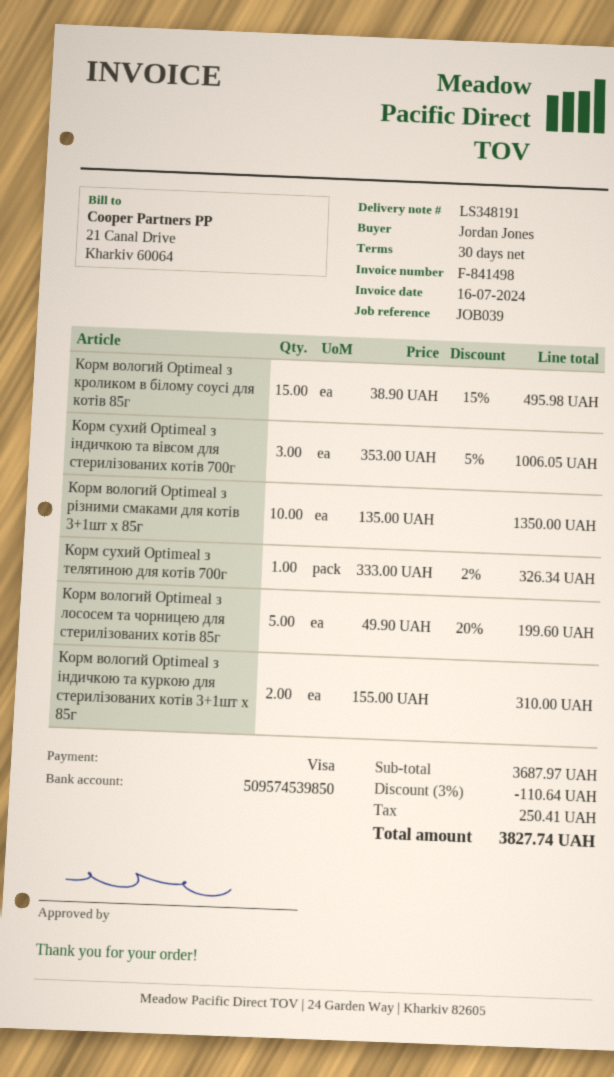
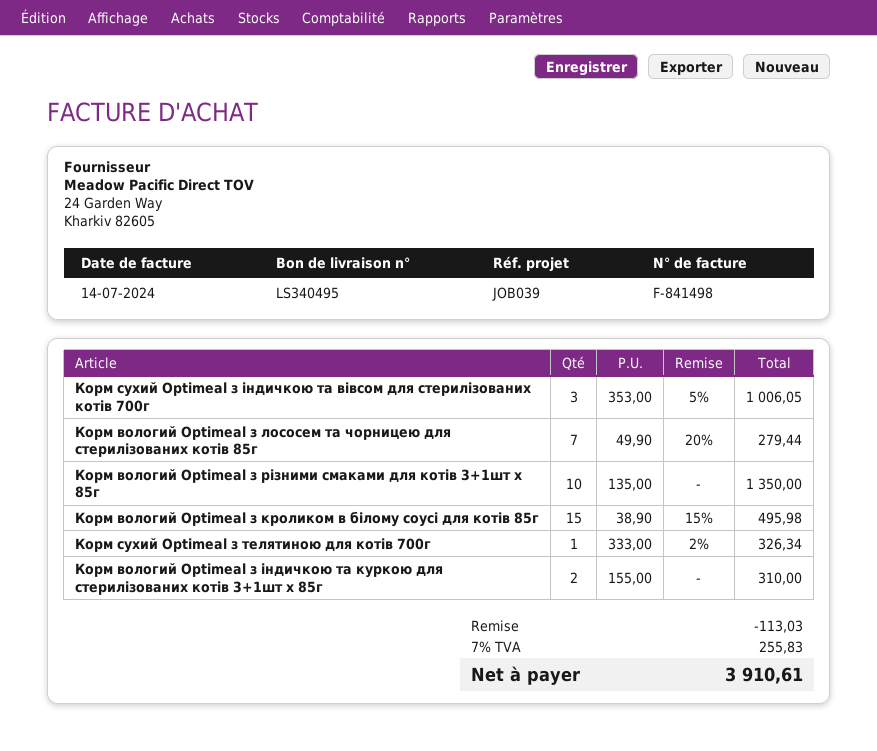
delivery note number: LS348191 -> LS340495
invoice date: 2024-07-16 -> 2024-07-14
Корм вологий Optimeal з лососем та чорницею для стерилізованих котів 85г: 5 x 49.90 - 20% = 199.60 -> 7 x 49.90 - 20% = 279.44
discount: 110.64 -> 113.03
tax: 250.41 -> 255.83
total: 3827.74 -> 3910.61

